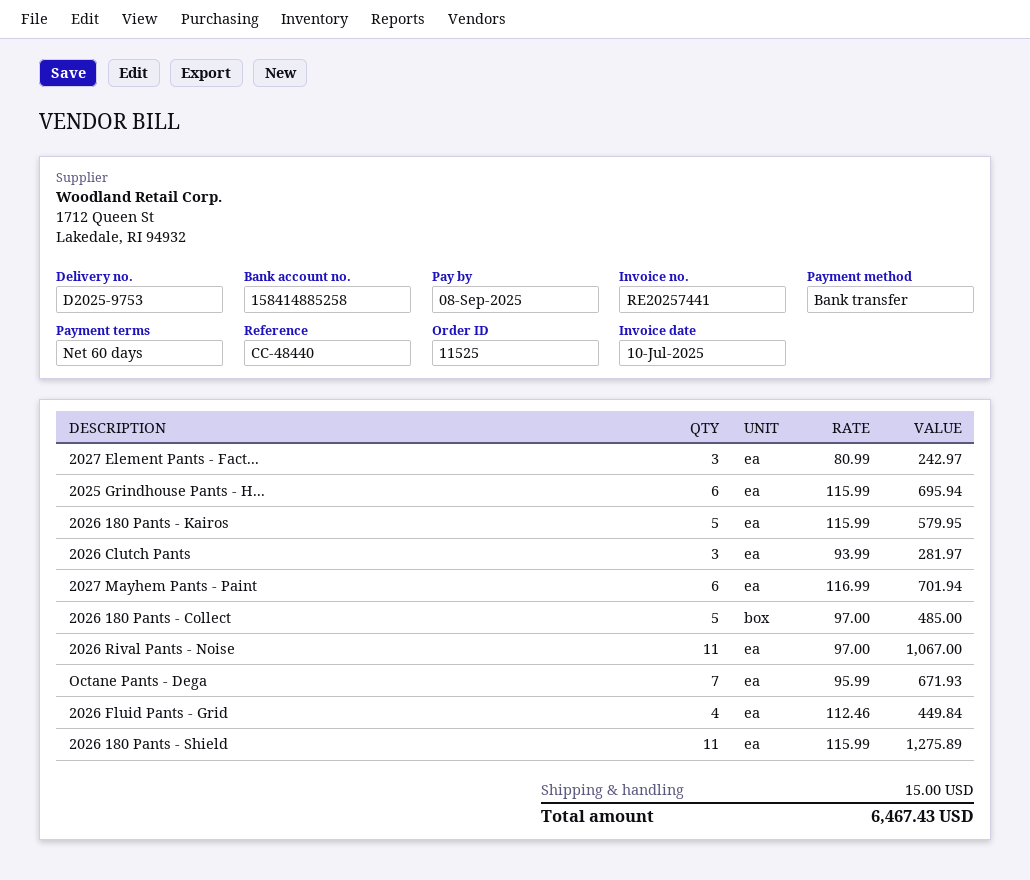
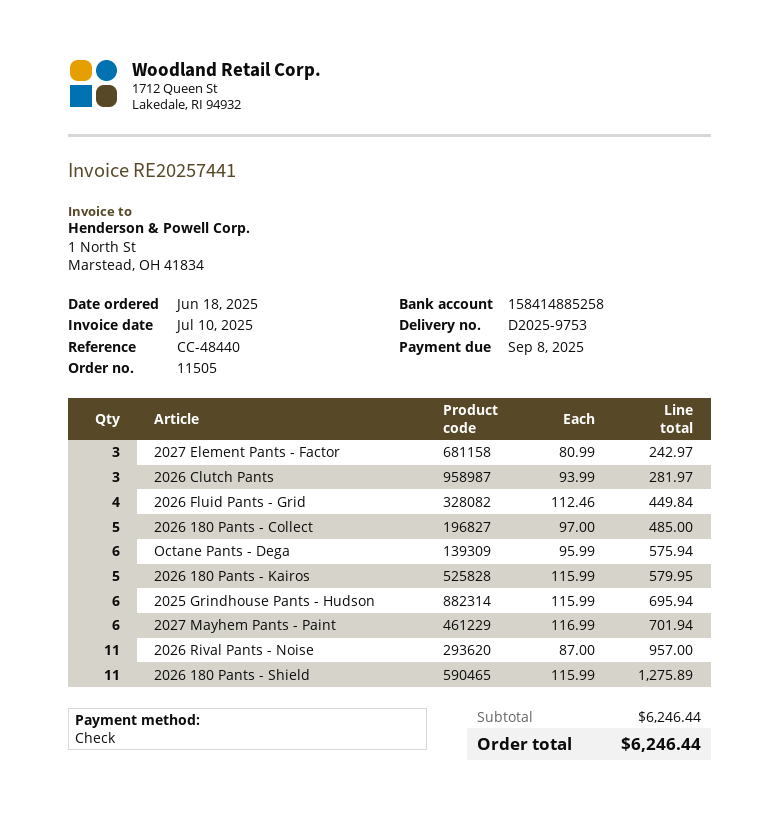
order number: 11525 -> 11505
payment method: bank transfer -> cheque
2026 Rival Pants - Noise: 11 x 97.00 = 1067.00 -> 11 x 87.00 = 957.00
Octane Pants - Dega: 7 x 95.99 = 671.93 -> 6 x 95.99 = 575.94
shipping: 15.00 -> none
total: 6467.43 -> 6246.44

